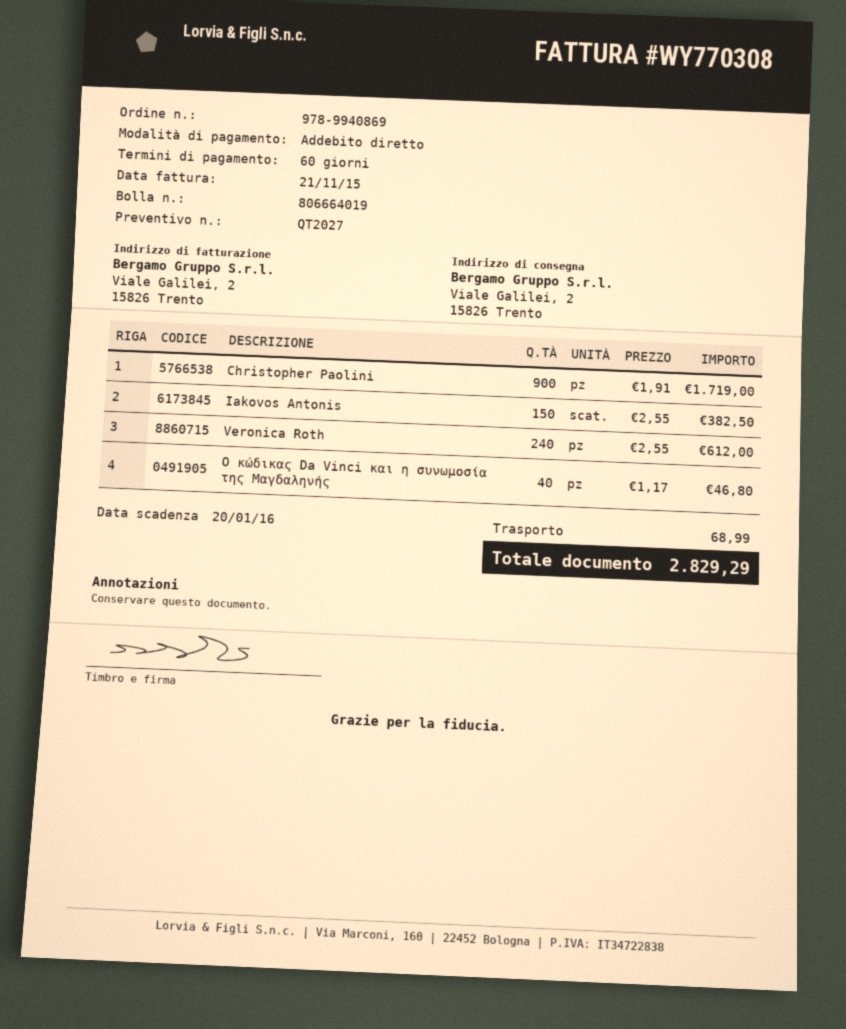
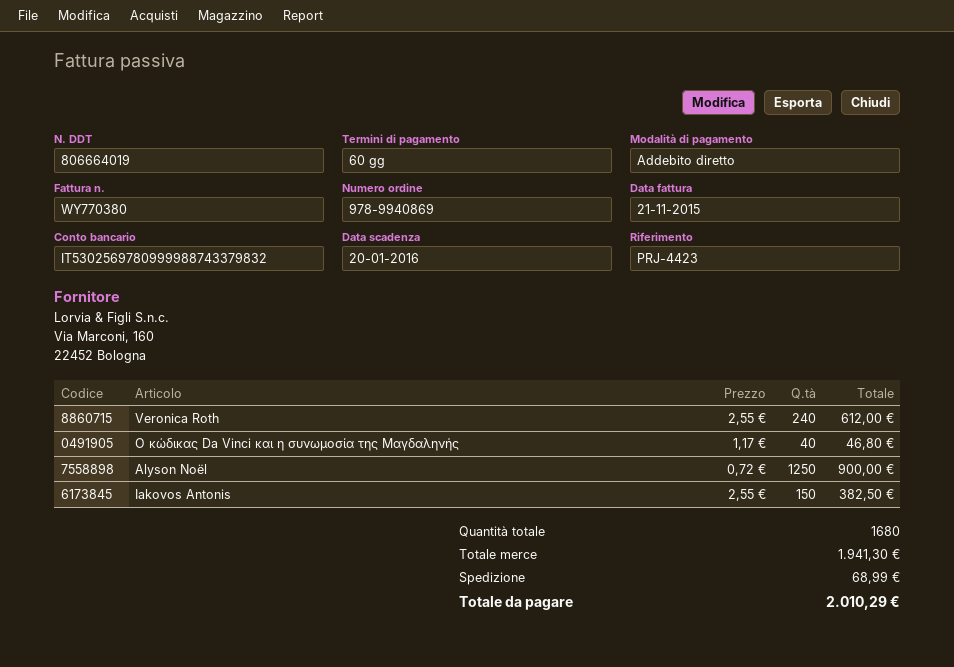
invoice number: WY770308 -> WY770380
Christopher Paolini: 900 x 1.91 = 1719.00 -> none
Alyson Noël: none -> 1250 x 0.72 = 900.00
total: 2829.29 -> 2010.29

